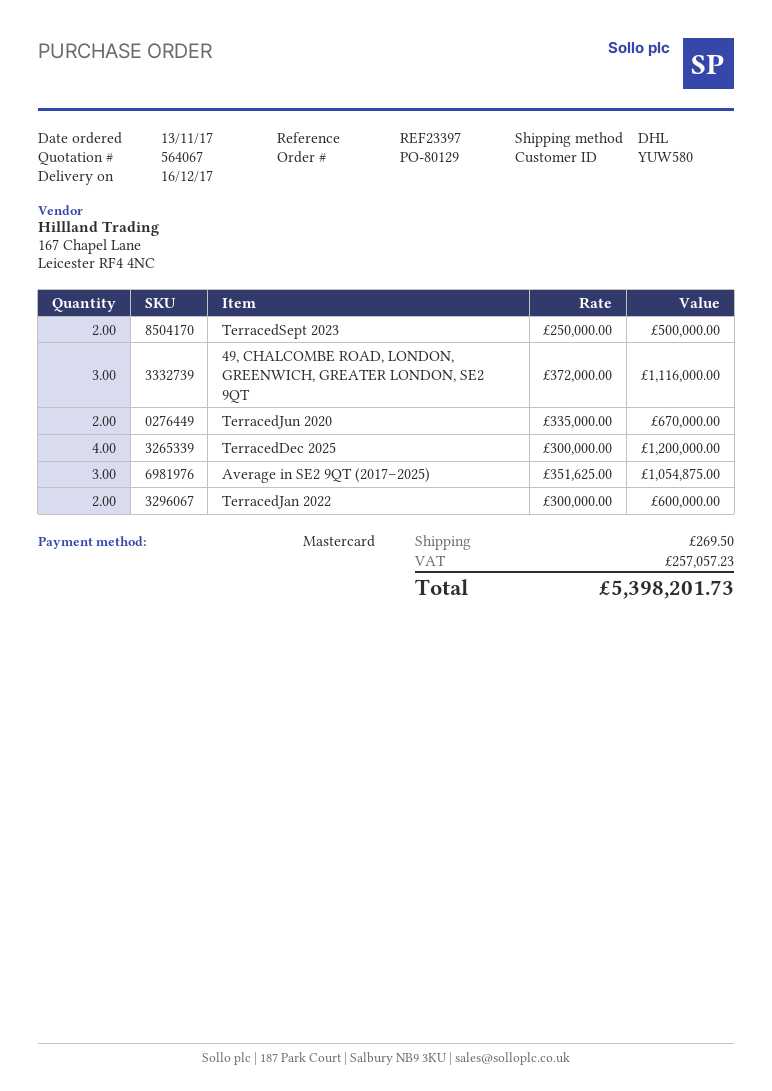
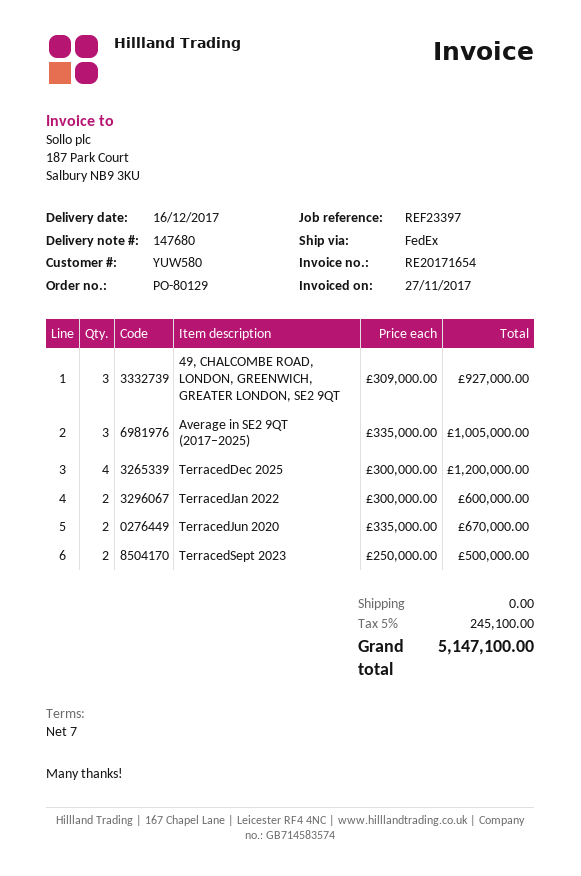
shipping method: DHL -> FedEx
49, CHALCOMBE ROAD, LONDON, GREENWICH, GREATER LONDON, SE2 9QT: 3 x 372000.00 = 1116000.00 -> 3 x 309000.00 = 927000.00
Average in SE2 9QT (2017–2025): 3 x 351625.00 = 1054875.00 -> 3 x 335000.00 = 1005000.00
shipping: 269.50 -> 0.00
tax: 257057.23 -> 245100.00
total: 5398201.73 -> 5147100.00

